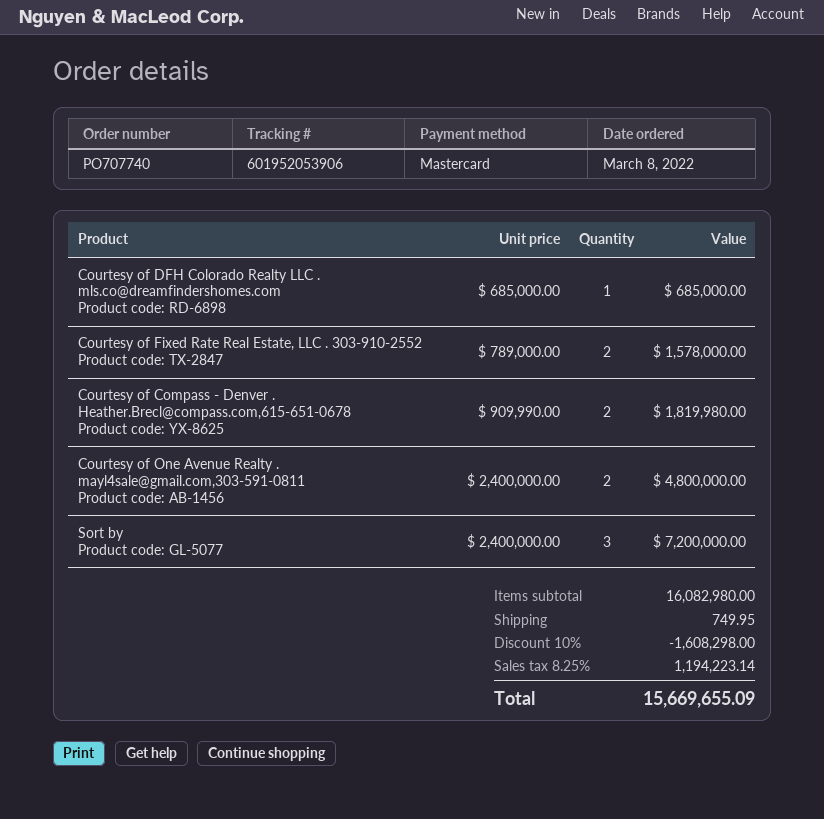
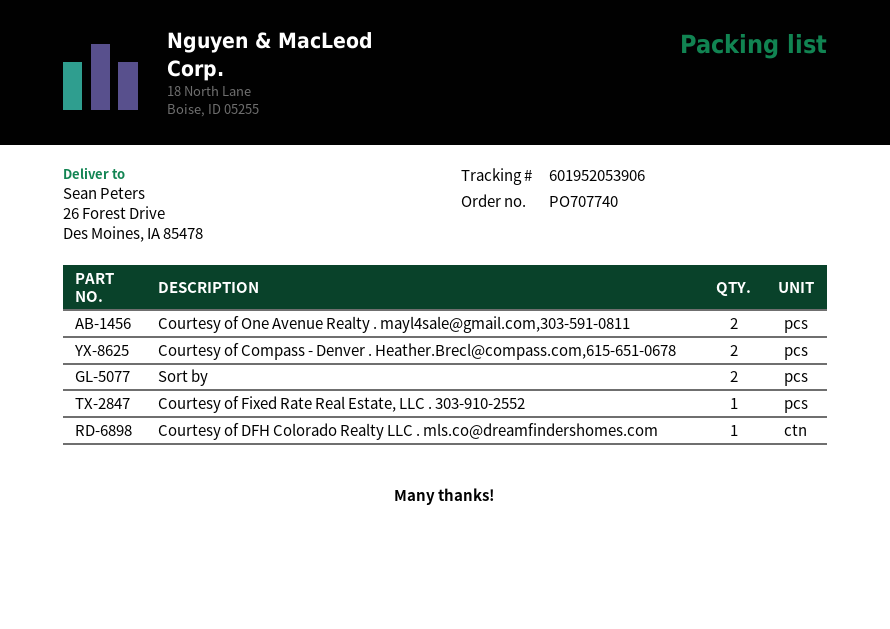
Courtesy of Fixed Rate Real Estate, LLC . 303-910-2552: 2 -> 1
Sort by: 3 -> 2

